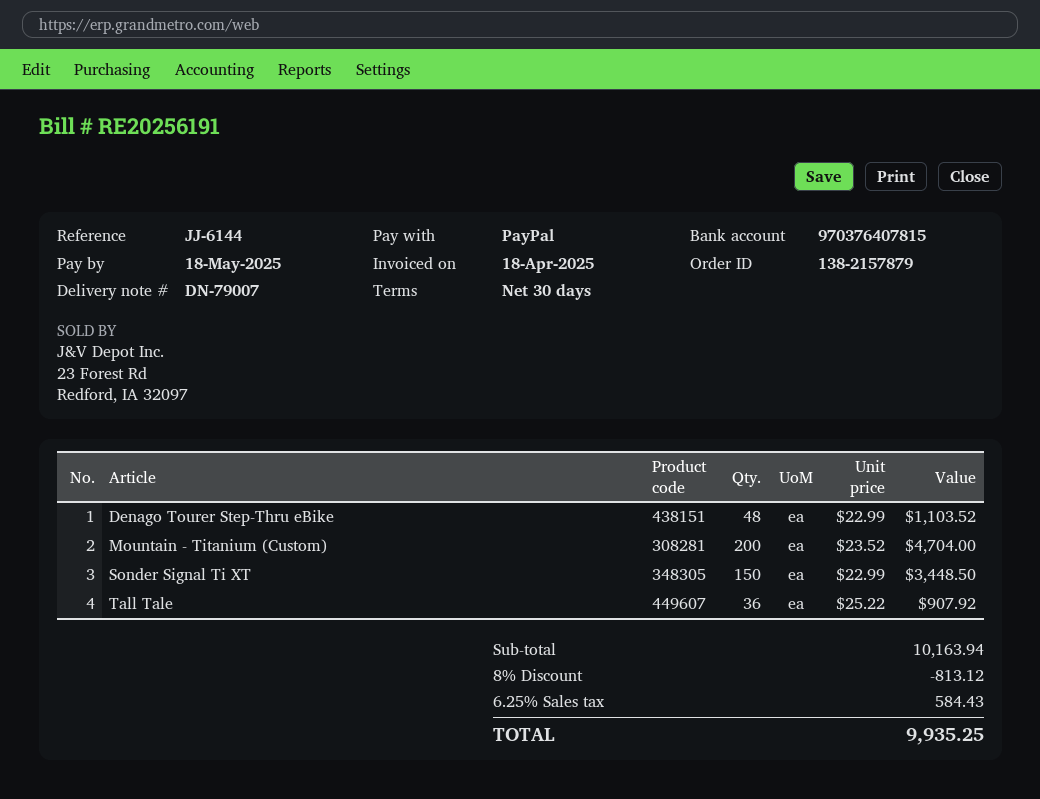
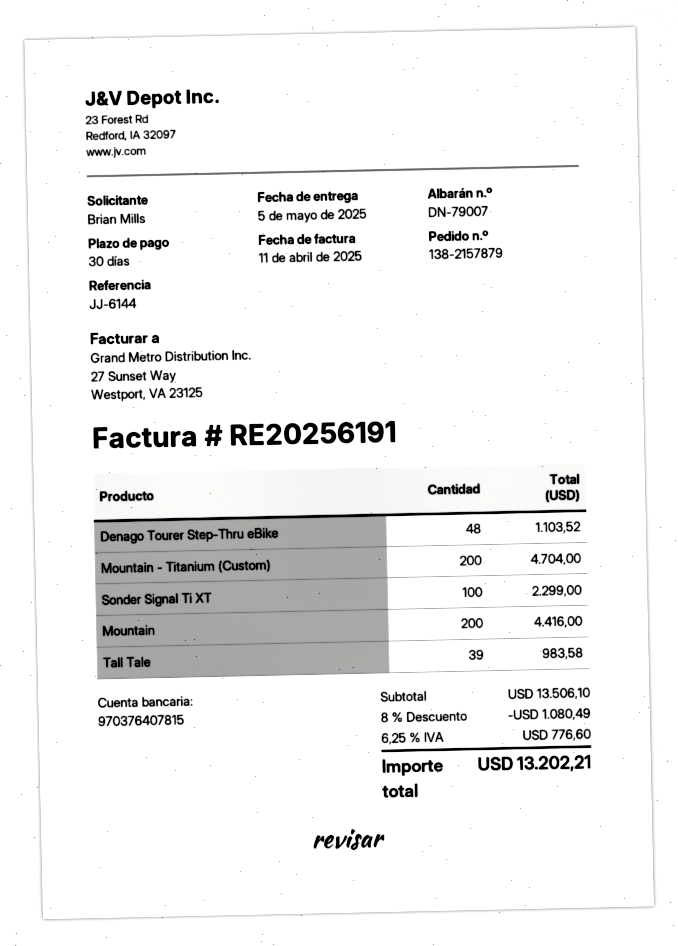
invoice date: 2025-04-18 -> 2025-04-11
Sonder Signal Ti XT: 150 for 3448.50 -> 100 for 2299.00
Tall Tale: 36 for 907.92 -> 39 for 983.58
Mountain: none -> 200 for 4416.00
subtotal: 10163.94 -> 13506.10
discount: 8% = 813.12 -> 8% = 1080.49
tax: 6.25% = 584.43 -> 6.25% = 776.60
total: 9935.25 -> 13202.21

